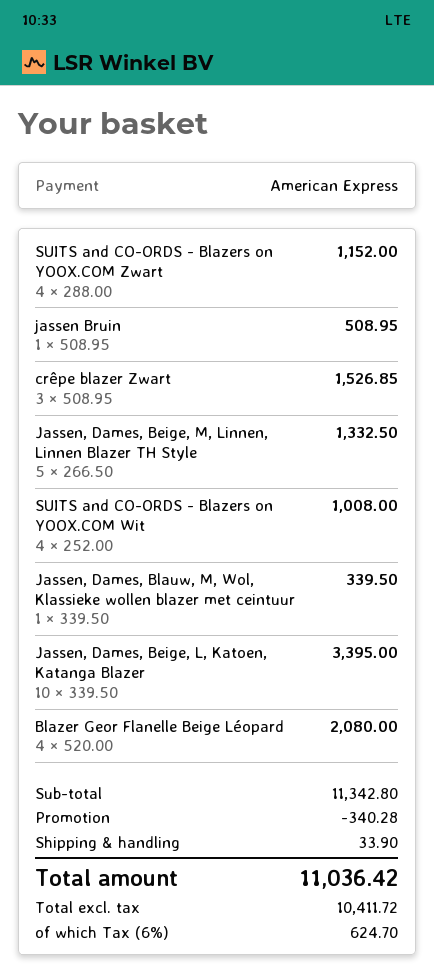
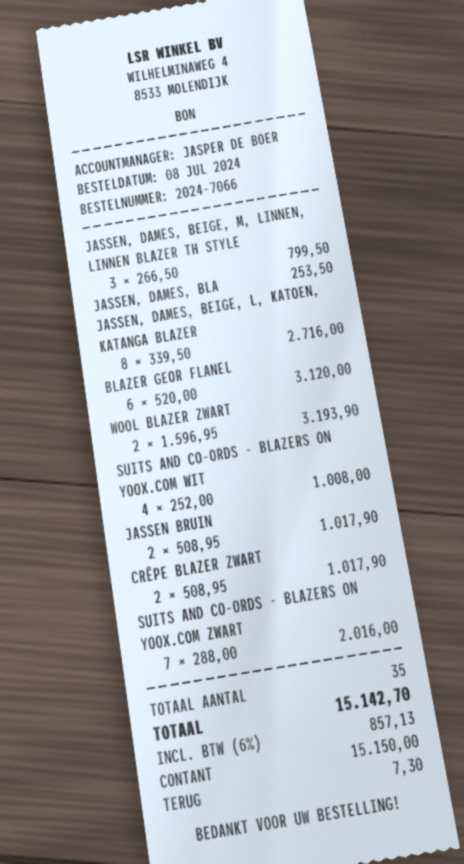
payment method: American Express -> cash
SUITS and CO-ORDS - Blazers on YOOX.COM Zwart: 4 x 288.00 = 1152.00 -> 7 x 288.00 = 2016.00
jassen Bruin: 1 x 508.95 = 508.95 -> 2 x 508.95 = 1017.90
crêpe blazer Zwart: 3 x 508.95 = 1526.85 -> 2 x 508.95 = 1017.90
Jassen, Dames, Beige, M, Linnen, Linnen Blazer TH Style: 5 x 266.50 = 1332.50 -> 3 x 266.50 = 799.50
Jassen, Dames, Blauw, M, Wol, Klassieke wollen blazer met ceintuur: 1 x 339.50 = 339.50 -> 1 x 253.50 = 253.50
Jassen, Dames, Beige, L, Katoen, Katanga Blazer: 10 x 339.50 = 3395.00 -> 8 x 339.50 = 2716.00
Blazer Geor Flanelle Beige Léopard: 4 x 520.00 = 2080.00 -> 6 x 520.00 = 3120.00
WOOL BLAZER ZWART: none -> 2 x 1596.95 = 3193.90
discount: 340.28 -> none
shipping: 33.90 -> none
tax: 6% = 624.70 -> 6% = 857.13
total: 11036.42 -> 15142.70

